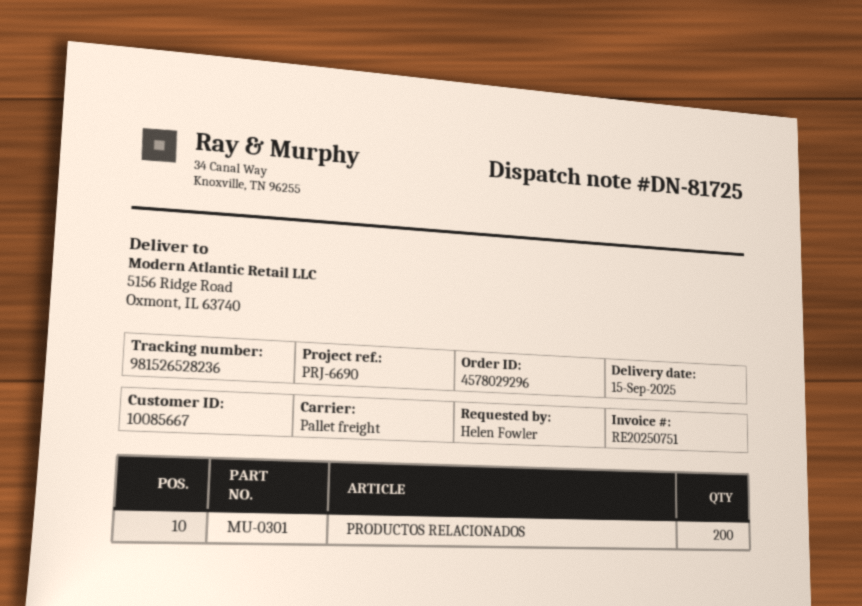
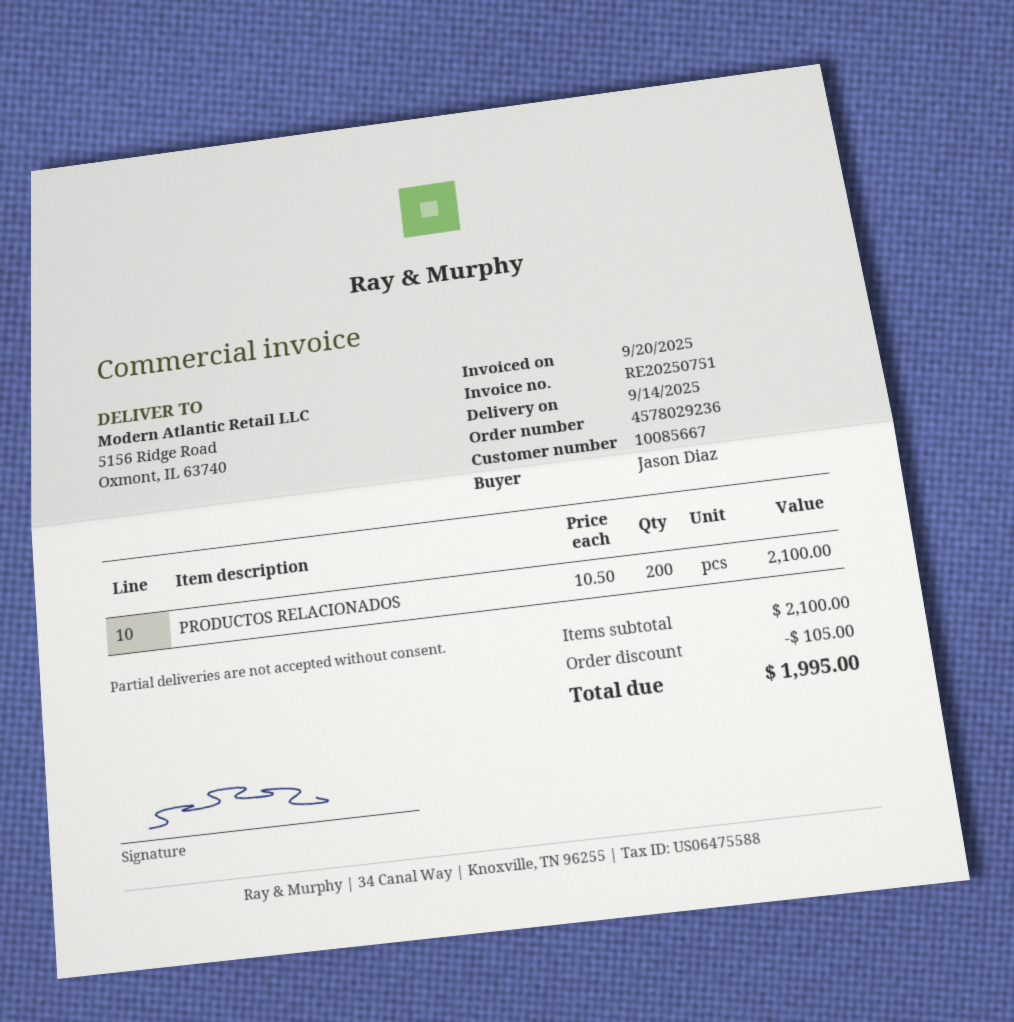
order number: 4578029296 -> 4578029236
delivery date: 2025-09-15 -> 2025-09-14
ordered by: Helen Fowler -> Jason Diaz

